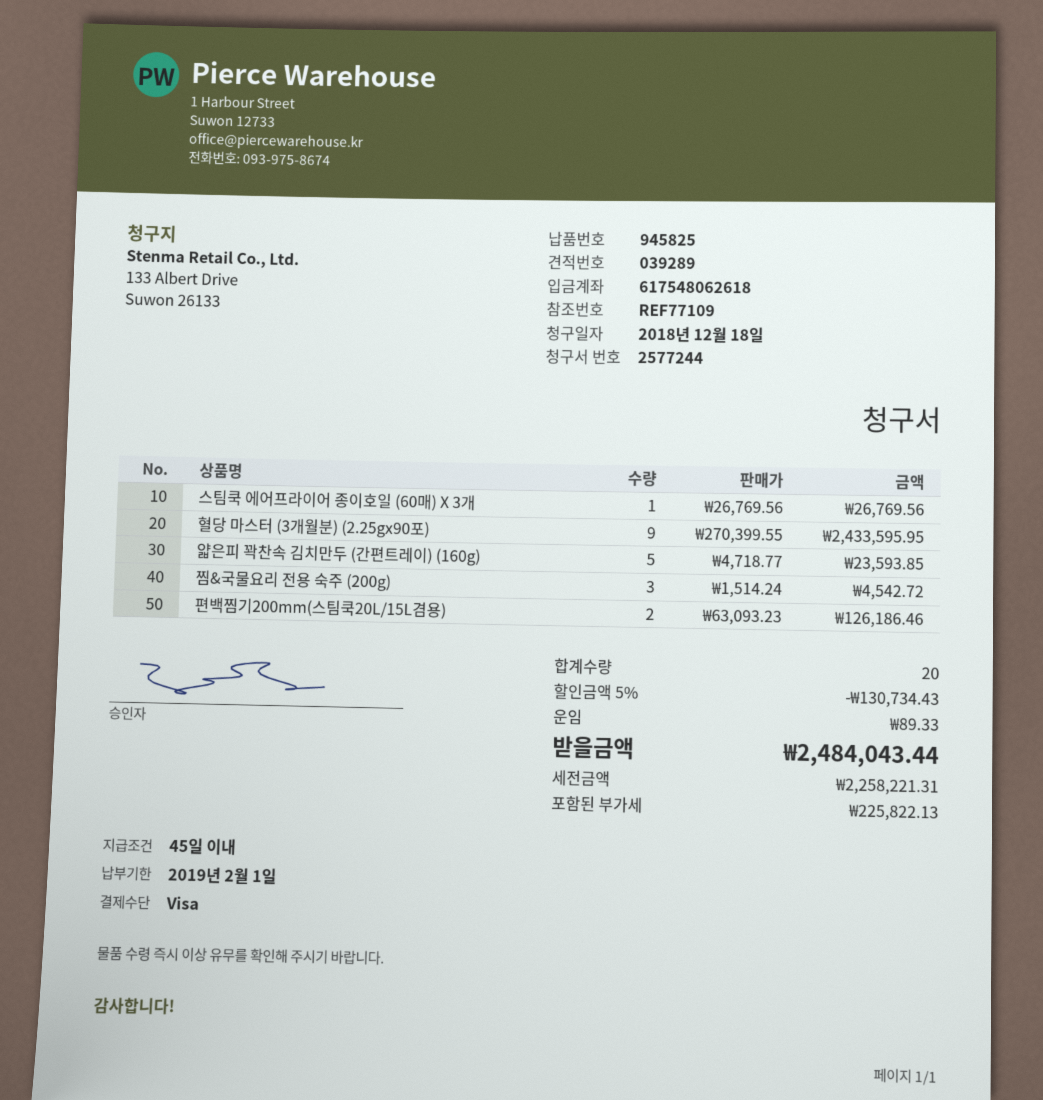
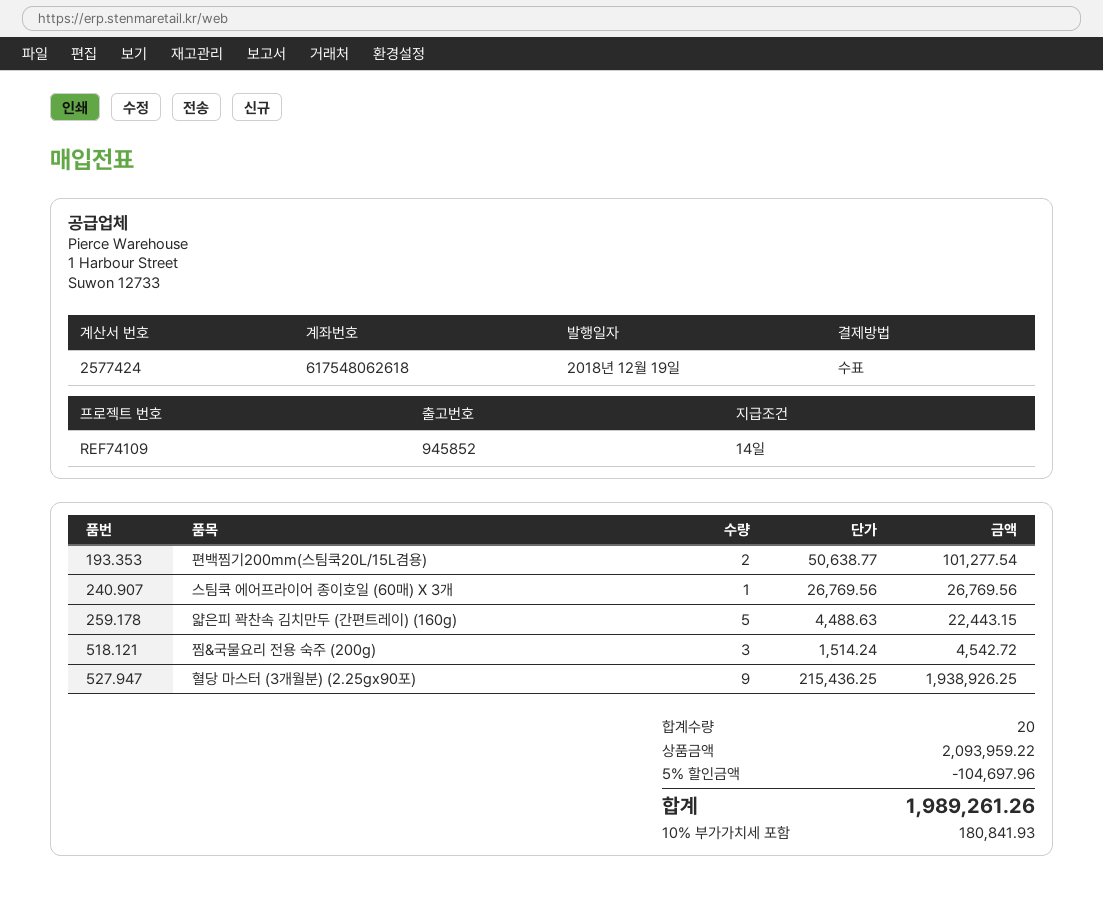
delivery note number: 945825 -> 945852
invoice number: 2577244 -> 2577424
invoice date: 2018-12-18 -> 2018-12-19
payment terms: 45 days -> 14 days
reference: REF77109 -> REF74109
payment method: Visa -> cheque
혈당 마스터 (3개월분) (2.25gx90포): 9 x 270399.55 = 2433595.95 -> 9 x 215436.25 = 1938926.25
얇은피 꽉찬속 김치만두 (간편트레이) (160g): 5 x 4718.77 = 23593.85 -> 5 x 4488.63 = 22443.15
편백찜기200mm(스팀쿡20L/15L겸용): 2 x 63093.23 = 126186.46 -> 2 x 50638.77 = 101277.54
discount: 5% = 130734.43 -> 5% = 104697.96
shipping: 89.33 -> none
tax: 225822.13 -> 180841.93
total: 2484043.44 -> 1989261.26

